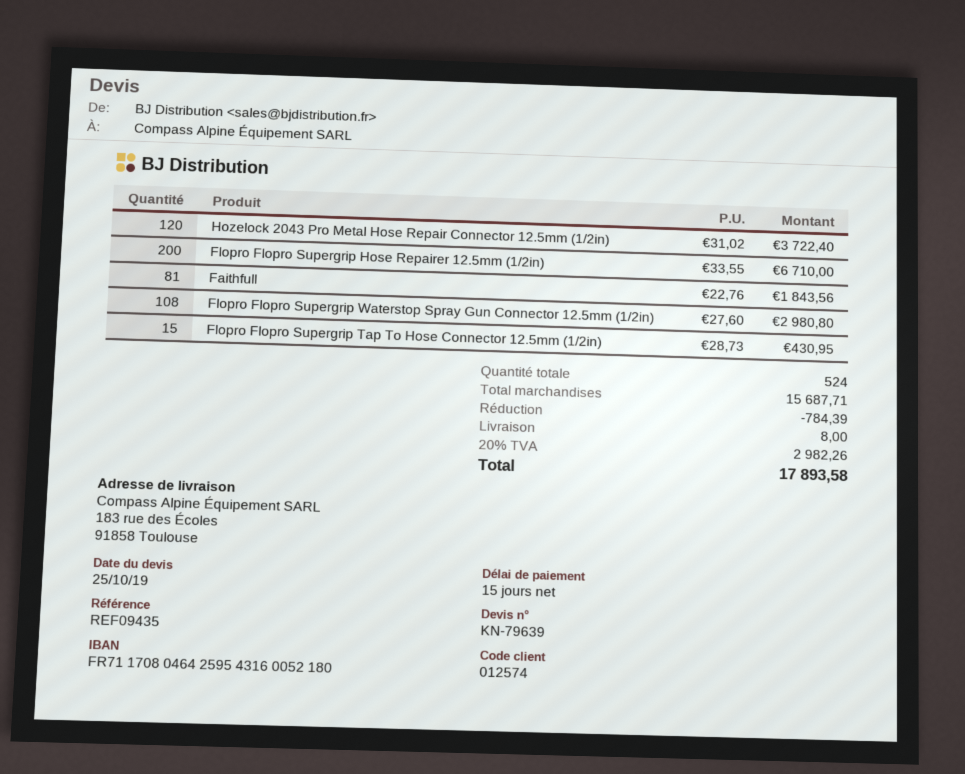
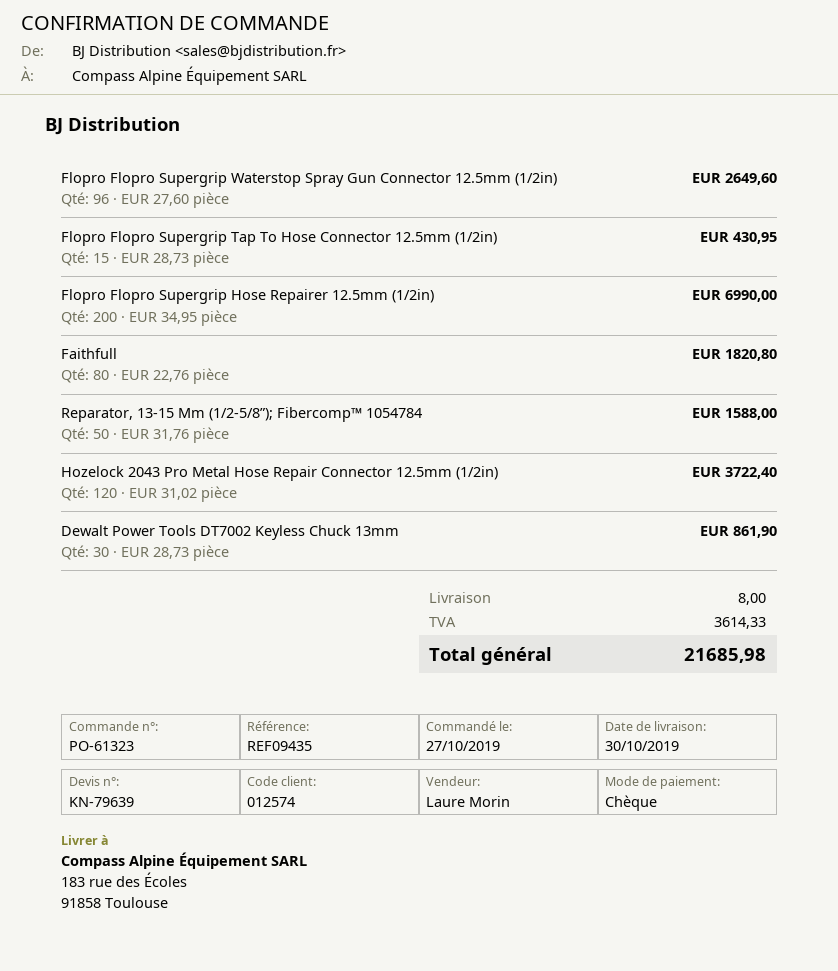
Flopro Flopro Supergrip Hose Repairer 12.5mm (1/2in): 200 x 33.55 = 6710.00 -> 200 x 34.95 = 6990.00
Faithfull: 81 x 22.76 = 1843.56 -> 80 x 22.76 = 1820.80
Flopro Flopro Supergrip Waterstop Spray Gun Connector 12.5mm (1/2in): 108 x 27.60 = 2980.80 -> 96 x 27.60 = 2649.60
Reparator, 13-15 Mm (1/2-5/8”); Fibercomp™ 1054784: none -> 50 x 31.76 = 1588.00
Dewalt Power Tools DT7002 Keyless Chuck 13mm: none -> 30 x 28.73 = 861.90
discount: 784.39 -> none
tax: 2982.26 -> 3614.33
total: 17893.58 -> 21685.98

